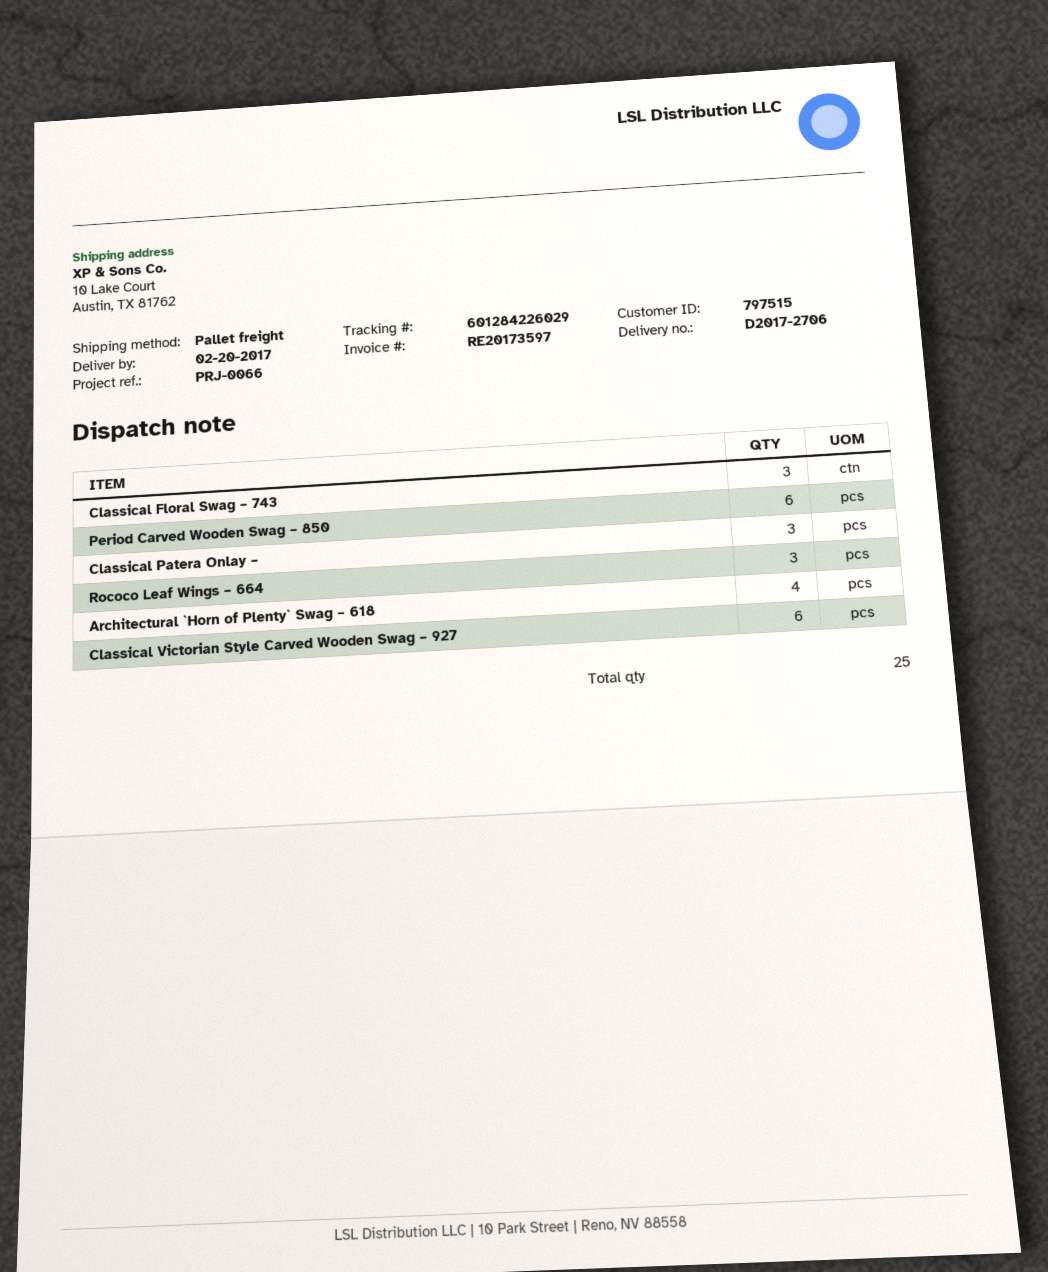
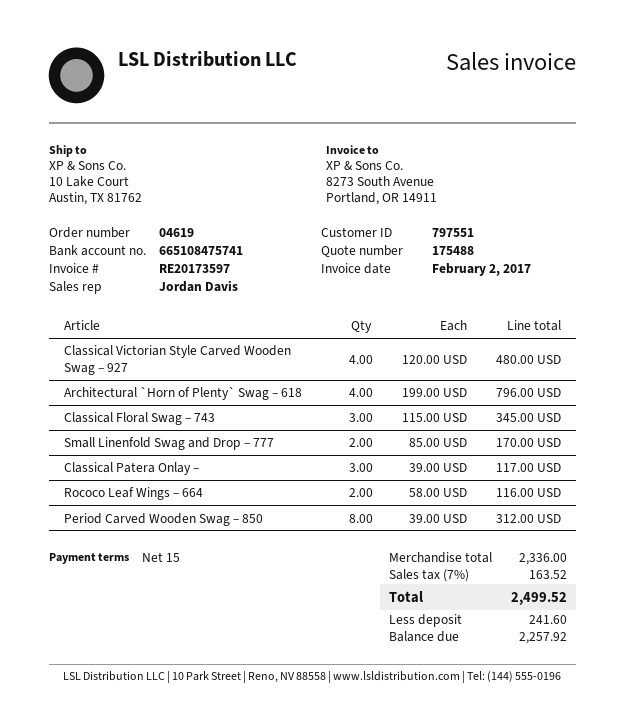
customer number: 797515 -> 797551
Period Carved Wooden Swag – 850: 6 -> 8
Rococo Leaf Wings – 664: 3 -> 2
Classical Victorian Style Carved Wooden Swag – 927: 6 -> 4
Small Linenfold Swag and Drop – 777: none -> 2

